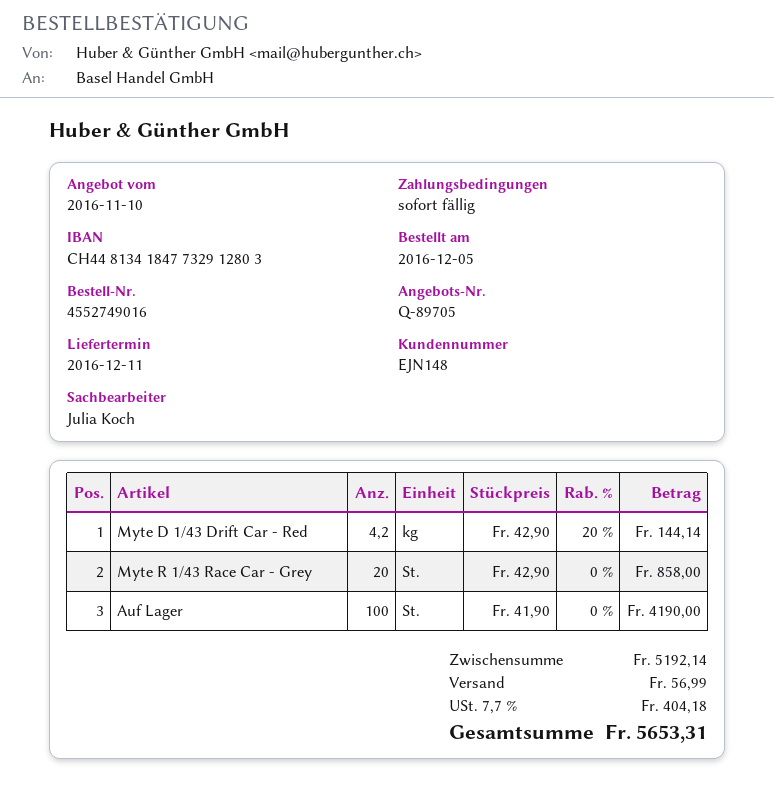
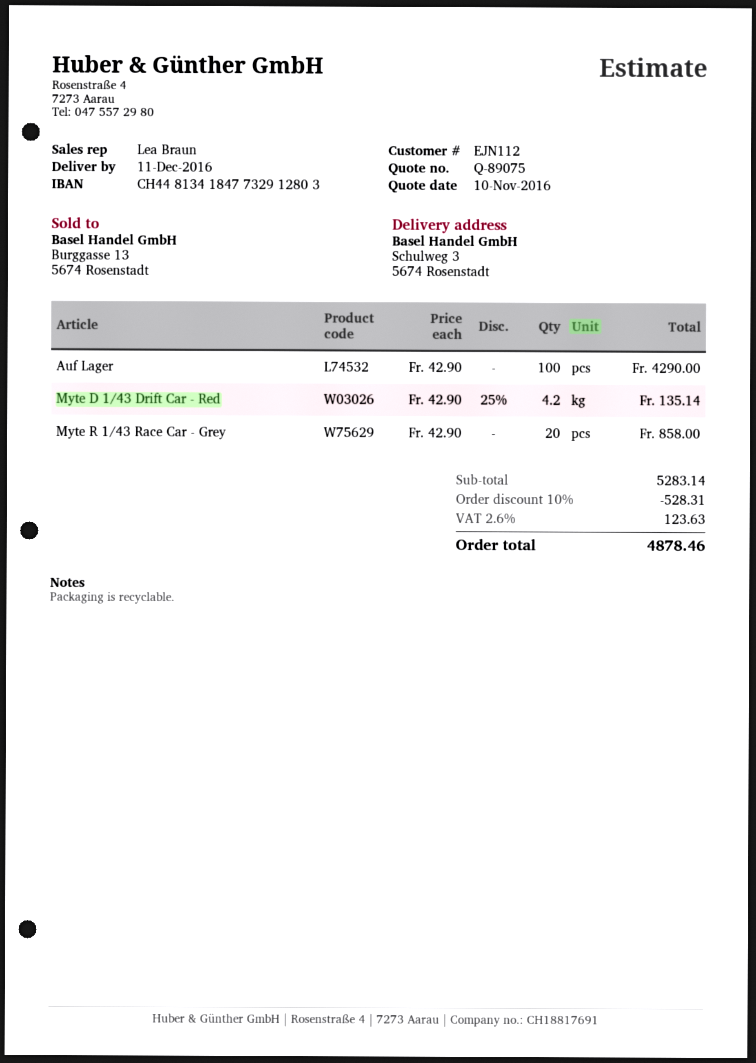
quote number: Q-89705 -> Q-89075
customer number: EJN148 -> EJN112
sales rep: Julia Koch -> Lea Braun
Myte D 1/43 Drift Car - Red: 4.2 x 42.90 - 20% = 144.14 -> 4.2 x 42.90 - 25% = 135.14
Auf Lager: 100 x 41.90 = 4190.00 -> 100 x 42.90 = 4290.00
subtotal: 5192.14 -> 5283.14
discount: none -> 10% = 528.31
shipping: 56.99 -> none
tax: 7.7% = 404.18 -> 2.6% = 123.63
total: 5653.31 -> 4878.46

